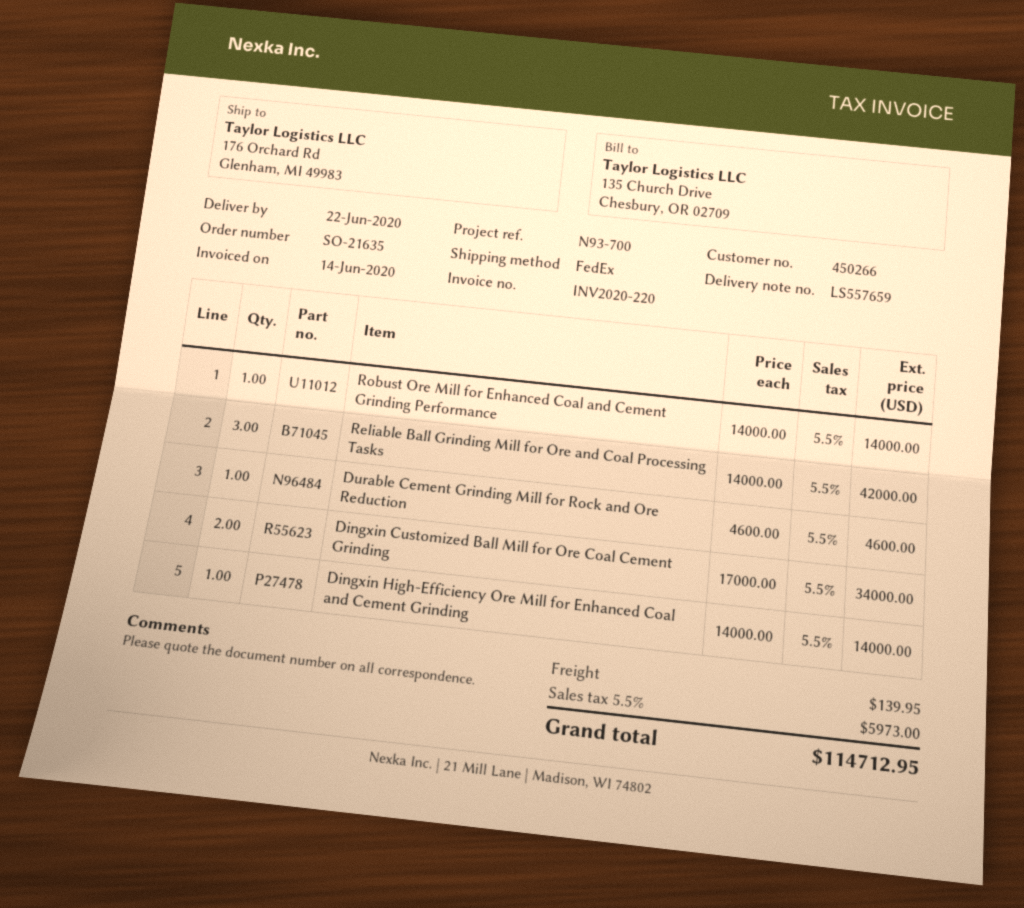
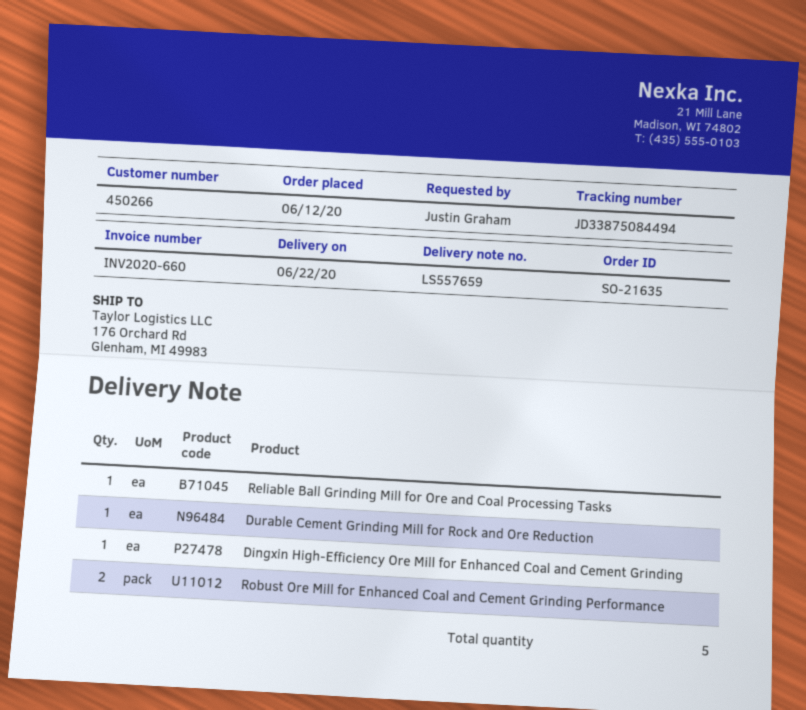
invoice number: INV2020-220 -> INV2020-660
Robust Ore Mill for Enhanced Coal and Cement Grinding Performance: 1 -> 2
Reliable Ball Grinding Mill for Ore and Coal Processing Tasks: 3 -> 1
Dingxin Customized Ball Mill for Ore Coal Cement Grinding: 2 -> none

